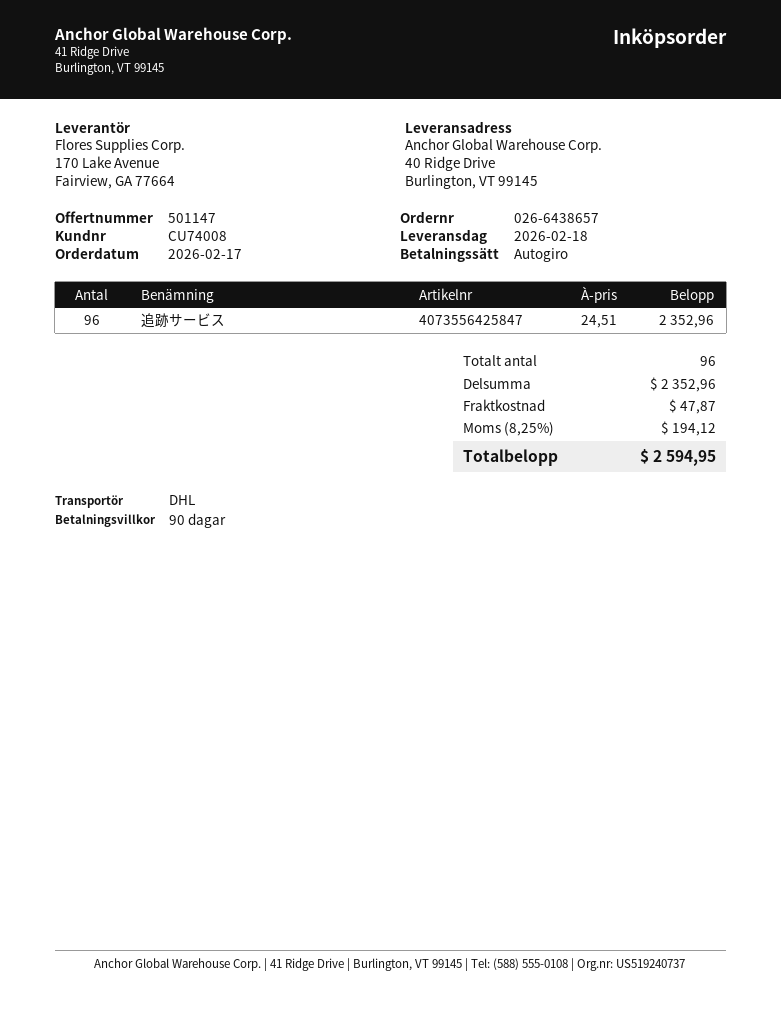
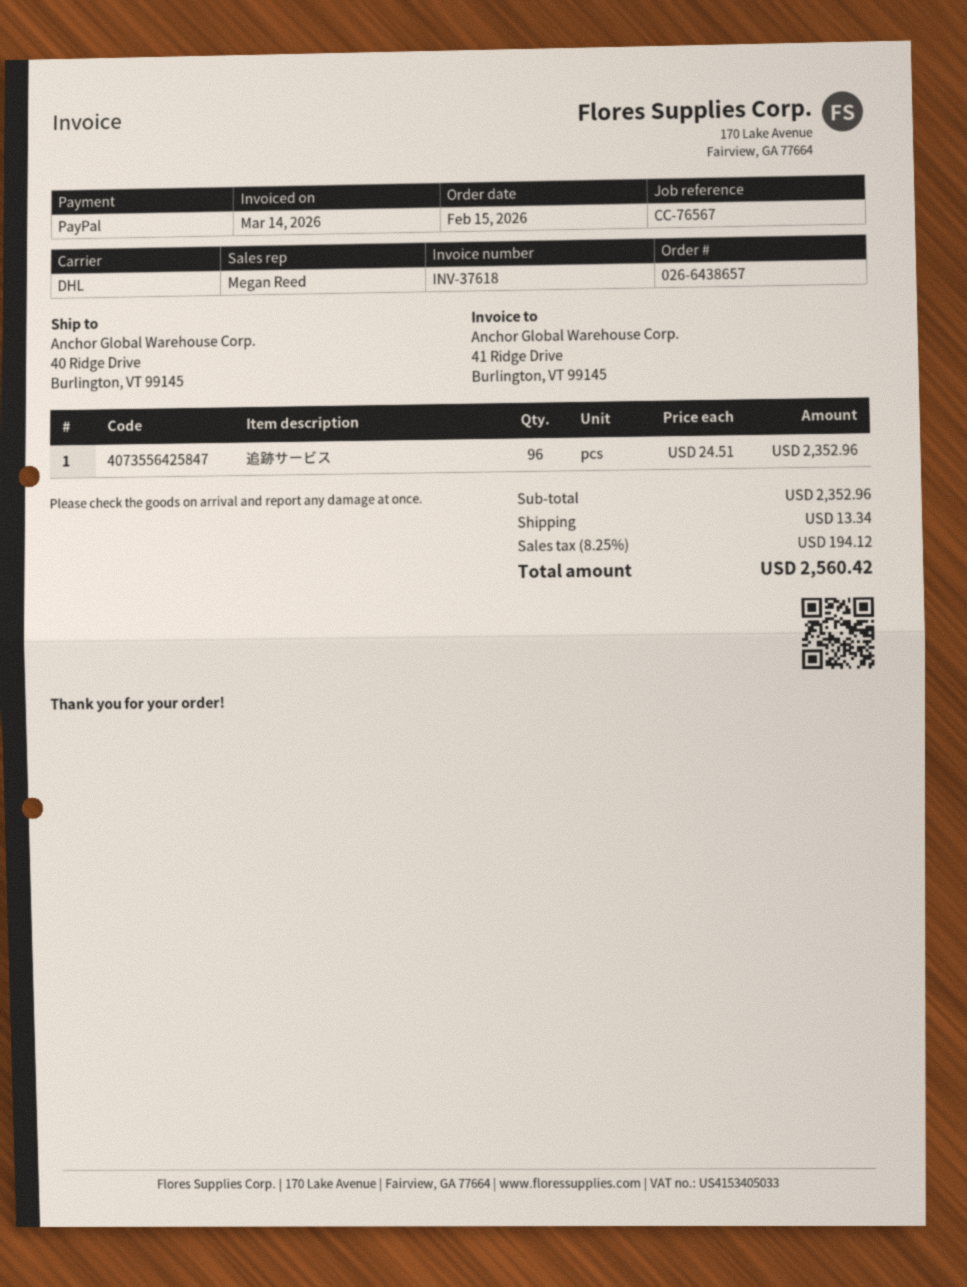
order date: 2026-02-17 -> 2026-02-15
payment method: direct debit -> PayPal
shipping: 47.87 -> 13.34
total: 2594.95 -> 2560.42

